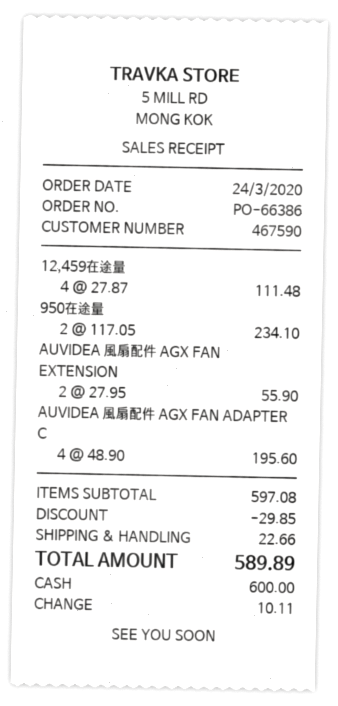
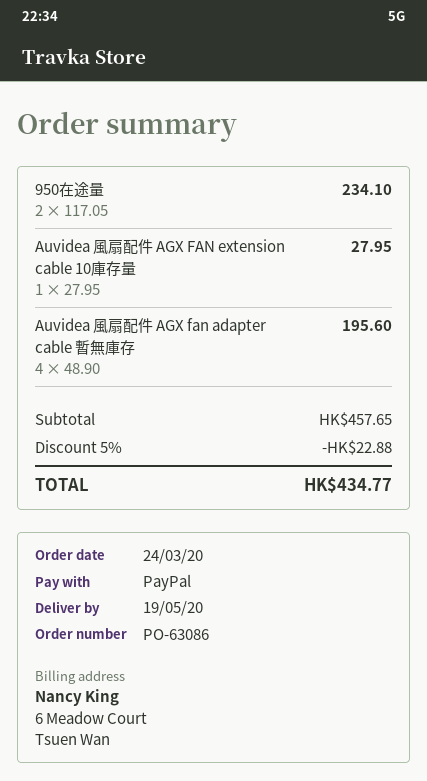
order number: PO-66386 -> PO-63086
payment method: cash -> PayPal
12,459在途量: 4 x 27.87 = 111.48 -> none
AUVIDEA 風扇配件 AGX FAN EXTENSION: 2 x 27.95 = 55.90 -> 1 x 27.95 = 27.95
subtotal: 597.08 -> 457.65
discount: 29.85 -> 22.88
shipping: 22.66 -> none
total: 589.89 -> 434.77

